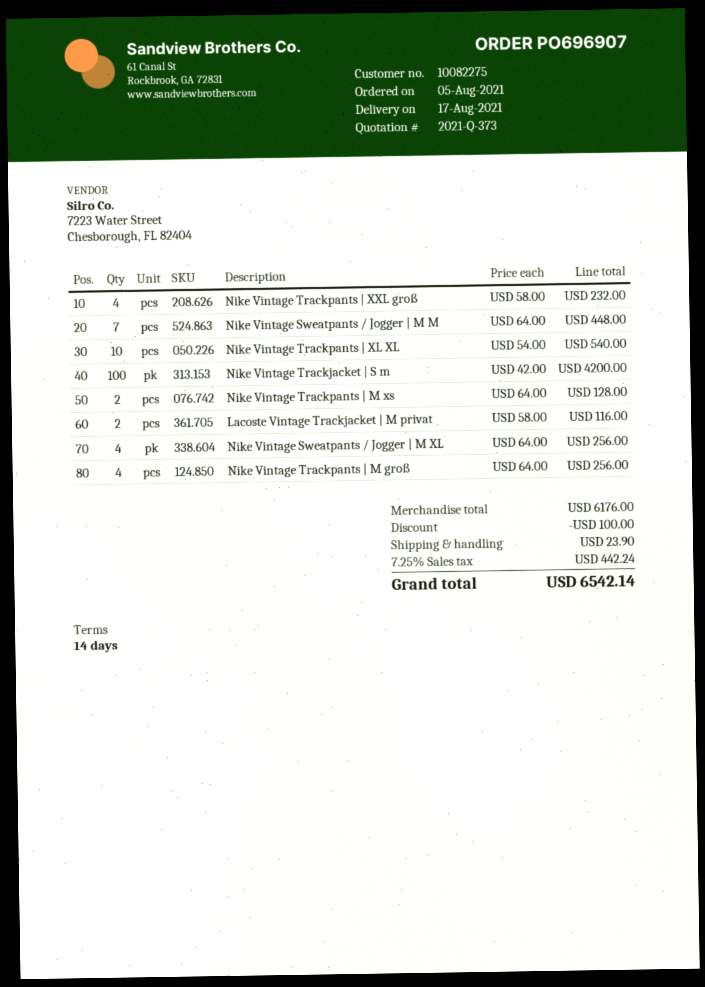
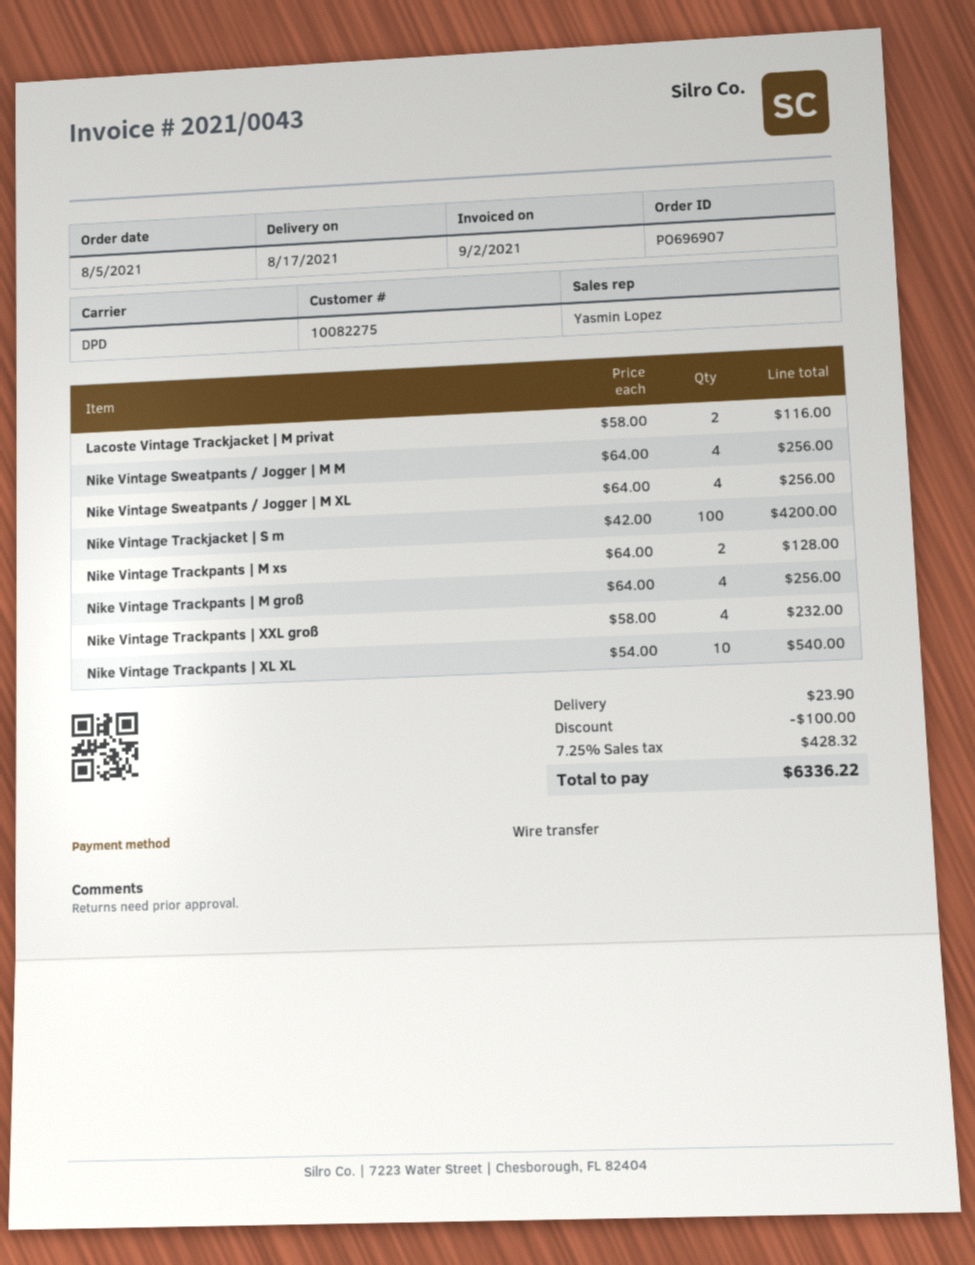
Nike Vintage Sweatpants / Jogger | M M: 7 x 64.00 = 448.00 -> 4 x 64.00 = 256.00
tax: 7.25% = 442.24 -> 7.25% = 428.32
total: 6542.14 -> 6336.22

